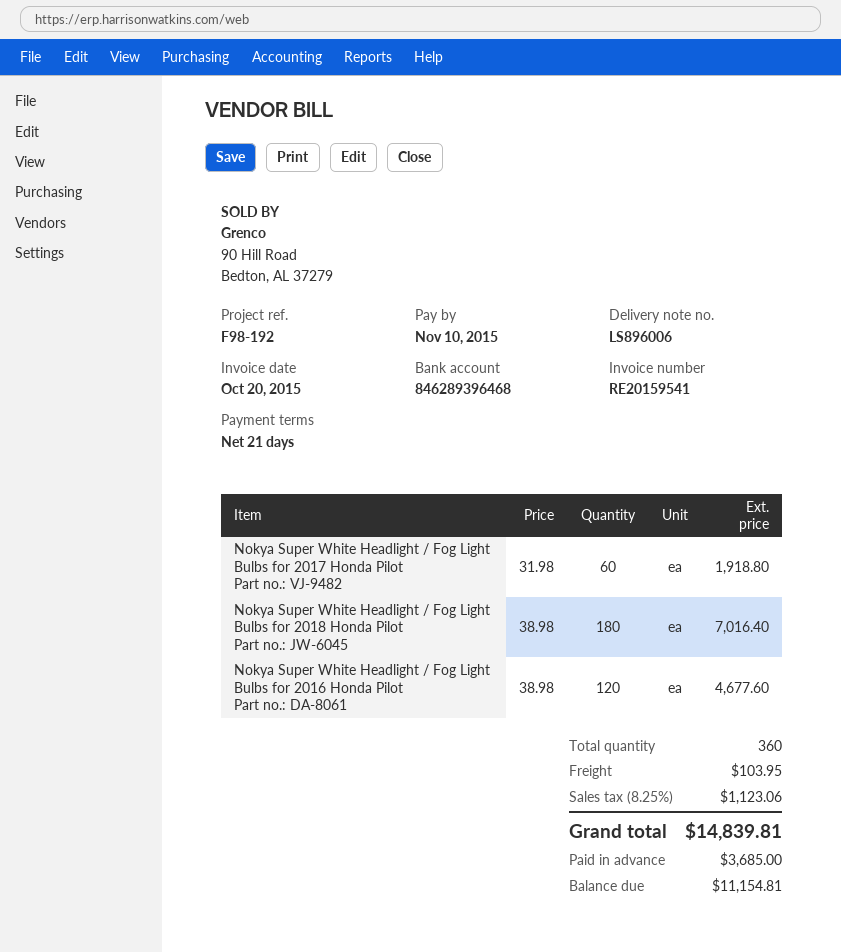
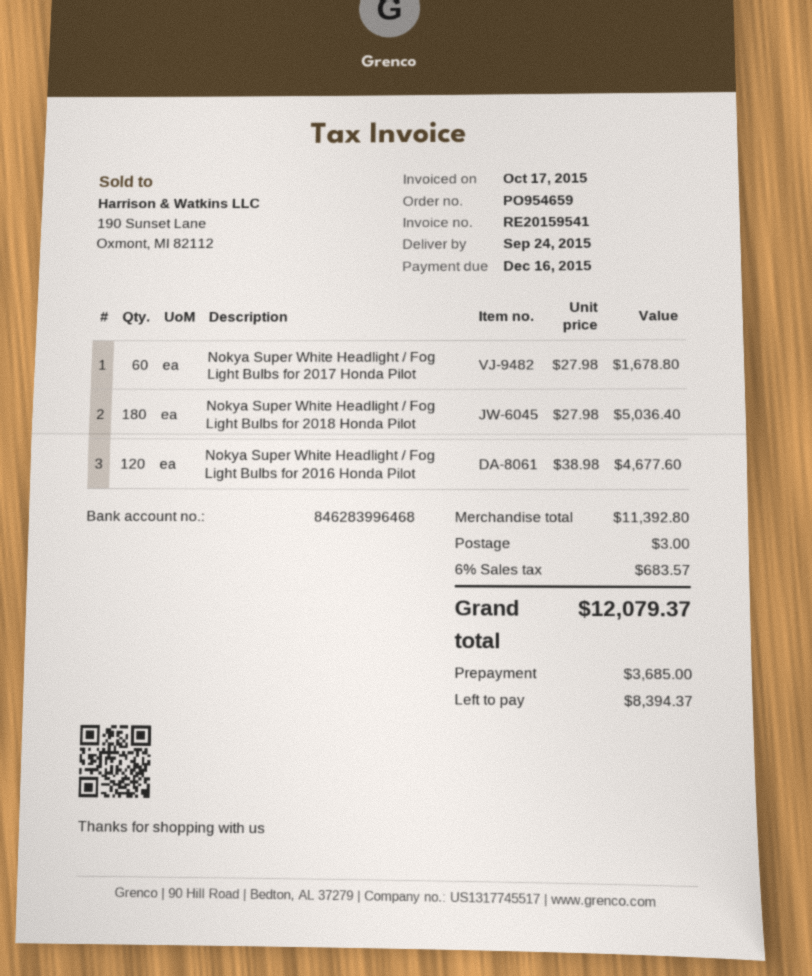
invoice date: 2015-10-20 -> 2015-10-17
due date: 2015-11-10 -> 2015-12-16
bank account: 846289396468 -> 846283996468
Nokya Super White Headlight / Fog Light Bulbs for 2017 Honda Pilot: 60 x 31.98 = 1918.80 -> 60 x 27.98 = 1678.80
Nokya Super White Headlight / Fog Light Bulbs for 2018 Honda Pilot: 180 x 38.98 = 7016.40 -> 180 x 27.98 = 5036.40
shipping: 103.95 -> 3.00
tax: 8.25% = 1123.06 -> 6% = 683.57
total: 14839.81 -> 12079.37
balance: 11154.81 -> 8394.37

